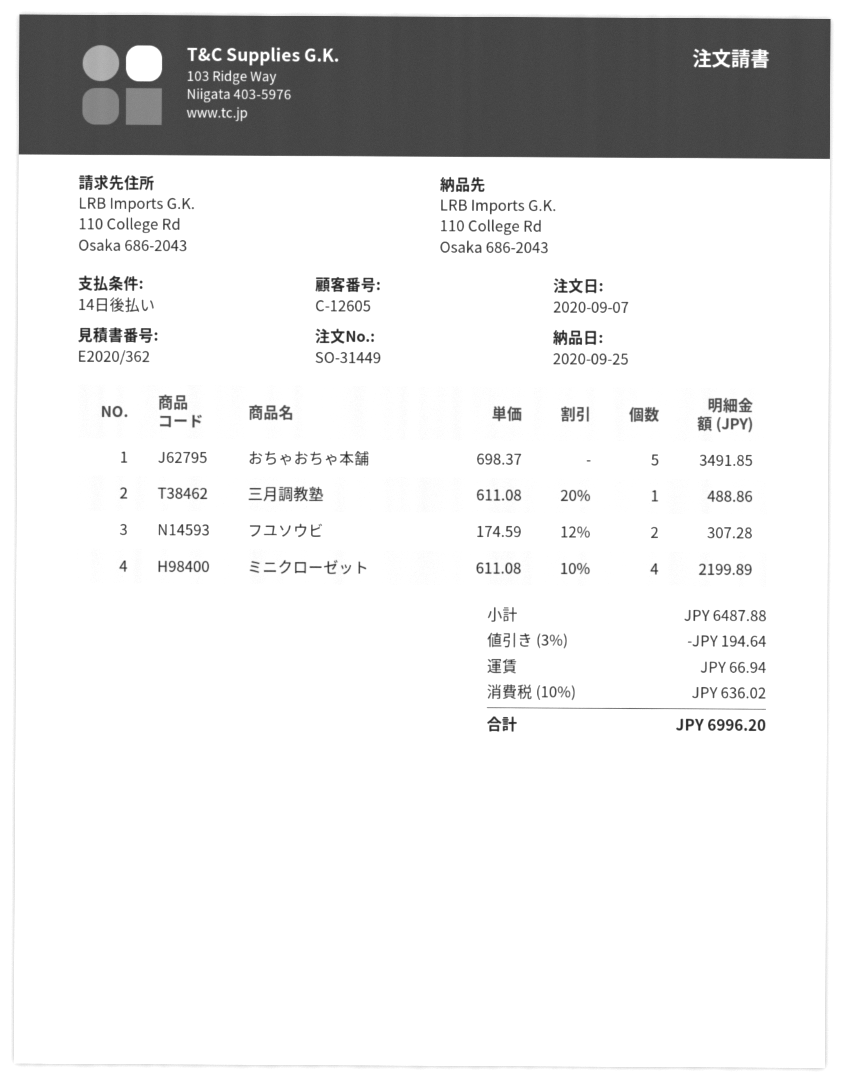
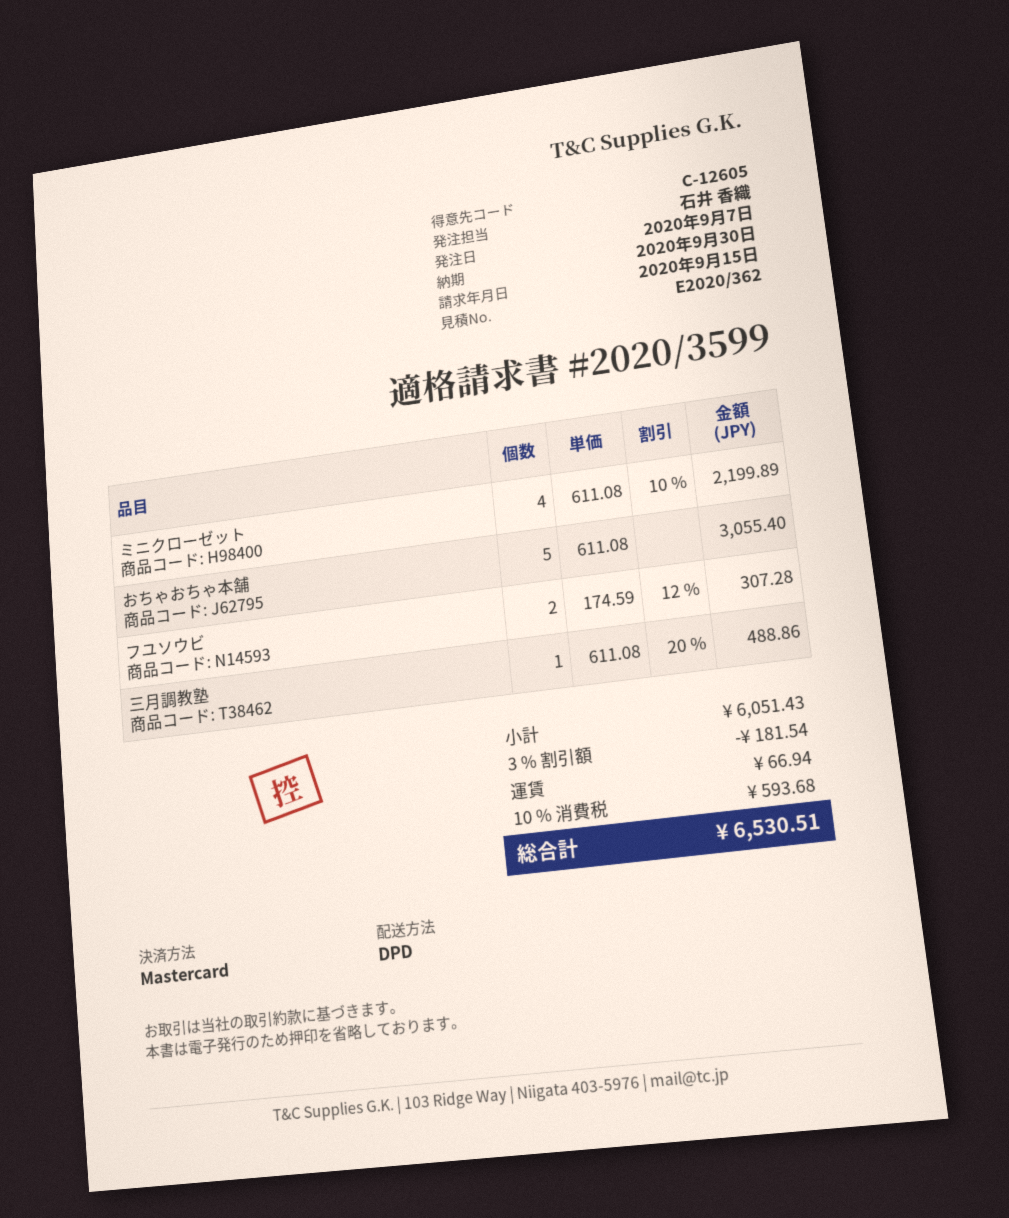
delivery date: 2020-09-25 -> 2020-09-30
おちゃおちゃ本舗: 5 x 698.37 = 3491.85 -> 5 x 611.08 = 3055.40
subtotal: 6487.88 -> 6051.43
discount: 3% = 194.64 -> 3% = 181.54
tax: 10% = 636.02 -> 10% = 593.68
total: 6996.20 -> 6530.51

